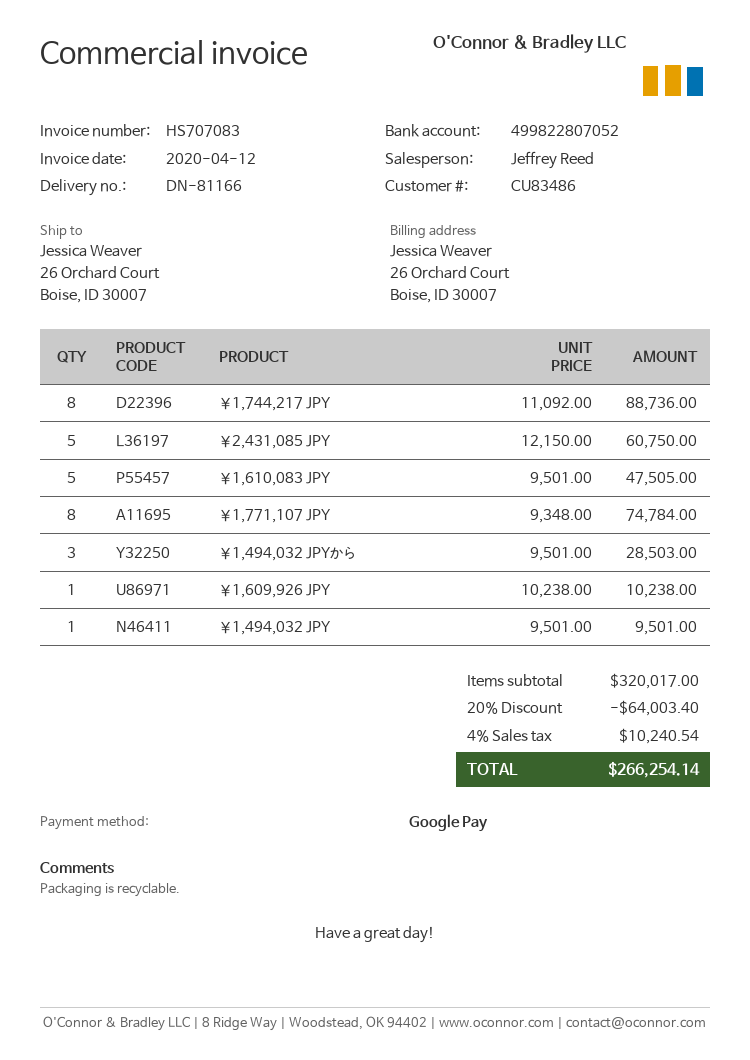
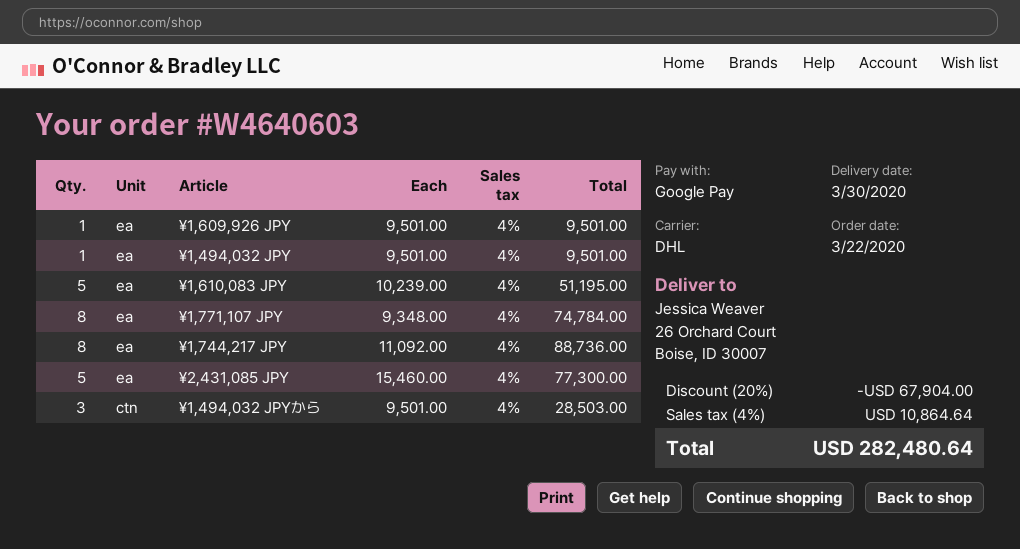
¥2,431,085 JPY: 5 x 12150.00 = 60750.00 -> 5 x 15460.00 = 77300.00
¥1,610,083 JPY: 5 x 9501.00 = 47505.00 -> 5 x 10239.00 = 51195.00
¥1,609,926 JPY: 1 x 10238.00 = 10238.00 -> 1 x 9501.00 = 9501.00
discount: 20% = 64003.40 -> 20% = 67904.00
tax: 4% = 10240.54 -> 4% = 10864.64
total: 266254.14 -> 282480.64

